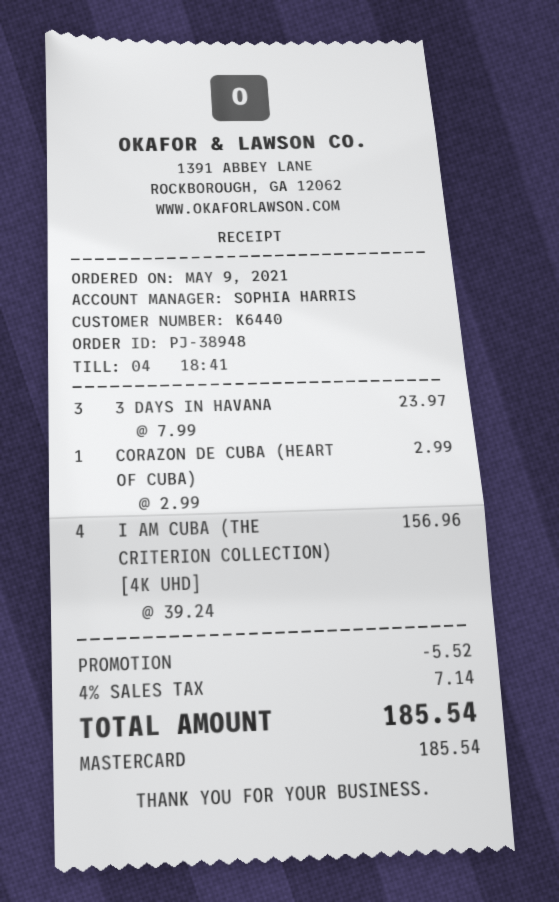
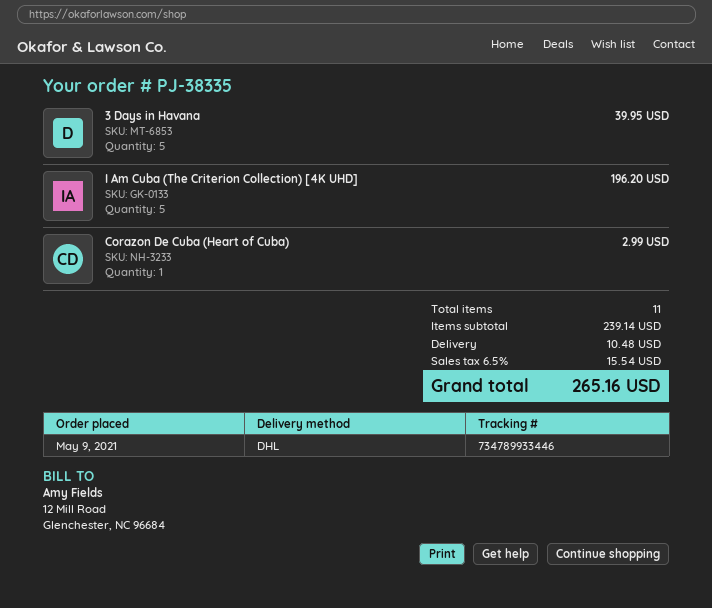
order number: PJ-38948 -> PJ-38335
3 DAYS IN HAVANA: 3 for 23.97 -> 5 for 39.95
I AM CUBA (THE CRITERION COLLECTION) [4K UHD]: 4 for 156.96 -> 5 for 196.20
discount: 5.52 -> none
shipping: none -> 10.48
tax: 4% = 7.14 -> 6.5% = 15.54
total: 185.54 -> 265.16

